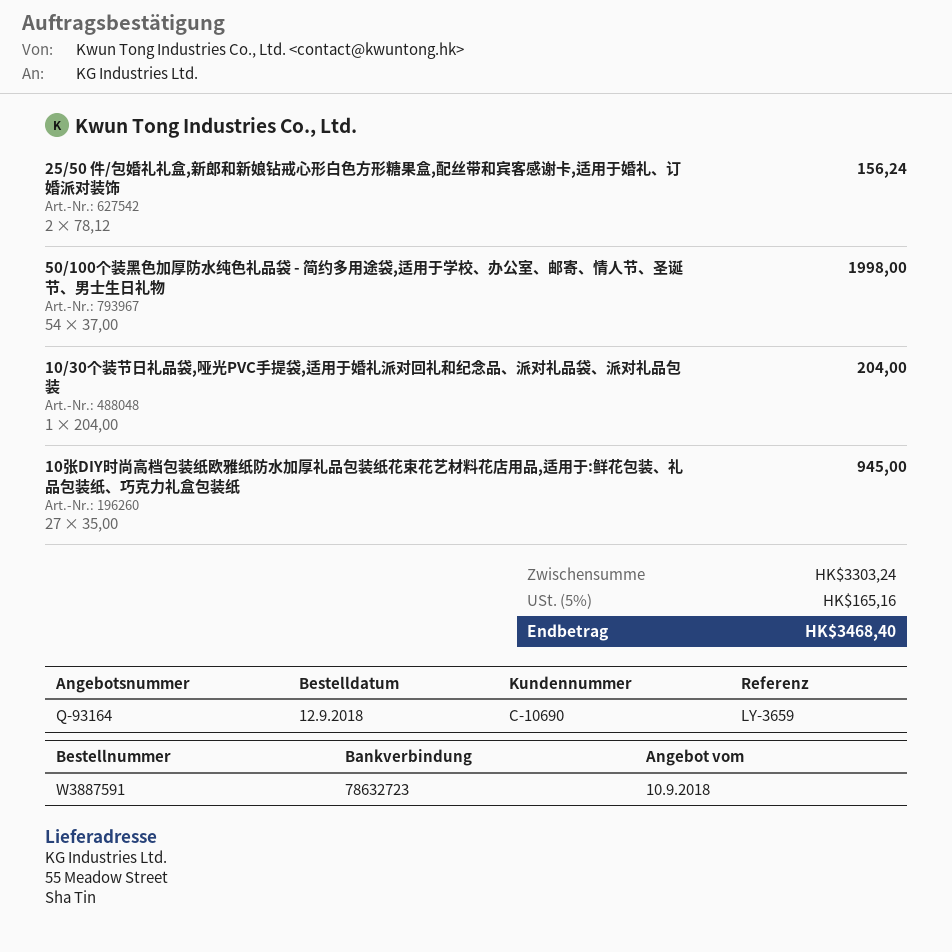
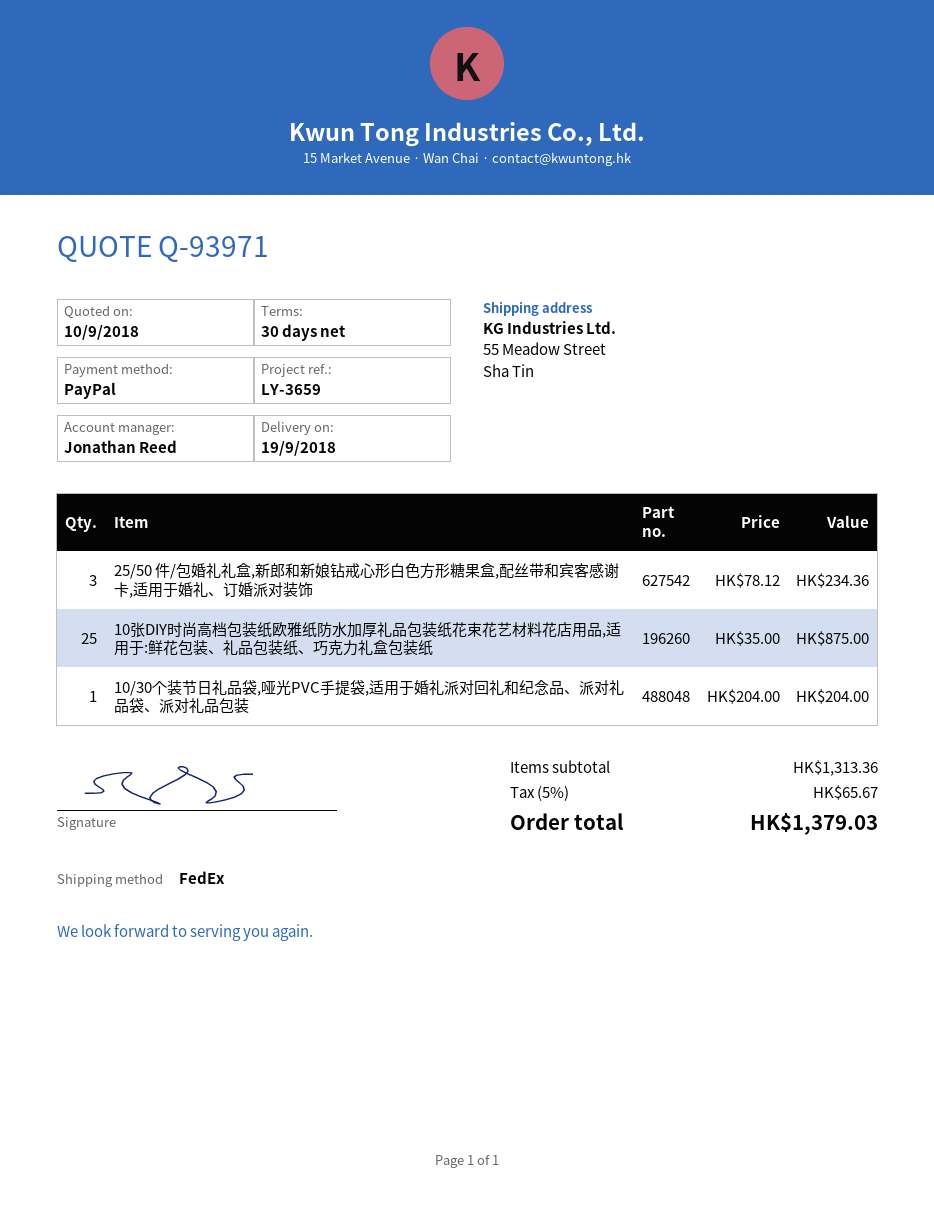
quote number: Q-93164 -> Q-93971
25/50 件/包婚礼礼盒,新郎和新娘钻戒心形白色方形糖果盒,配丝带和宾客感谢卡,适用于婚礼、订婚派对装饰: 2 x 78.12 = 156.24 -> 3 x 78.12 = 234.36
50/100个装黑色加厚防水纯色礼品袋 - 简约多用途袋,适用于学校、办公室、邮寄、情人节、圣诞节、男士生日礼物: 54 x 37.00 = 1998.00 -> none
10张DIY时尚高档包装纸欧雅纸防水加厚礼品包装纸花束花艺材料花店用品,适用于:鲜花包装、礼品包装纸、巧克力礼盒包装纸: 27 x 35.00 = 945.00 -> 25 x 35.00 = 875.00
subtotal: 3303.24 -> 1313.36
tax: 5% = 165.16 -> 5% = 65.67
total: 3468.40 -> 1379.03

